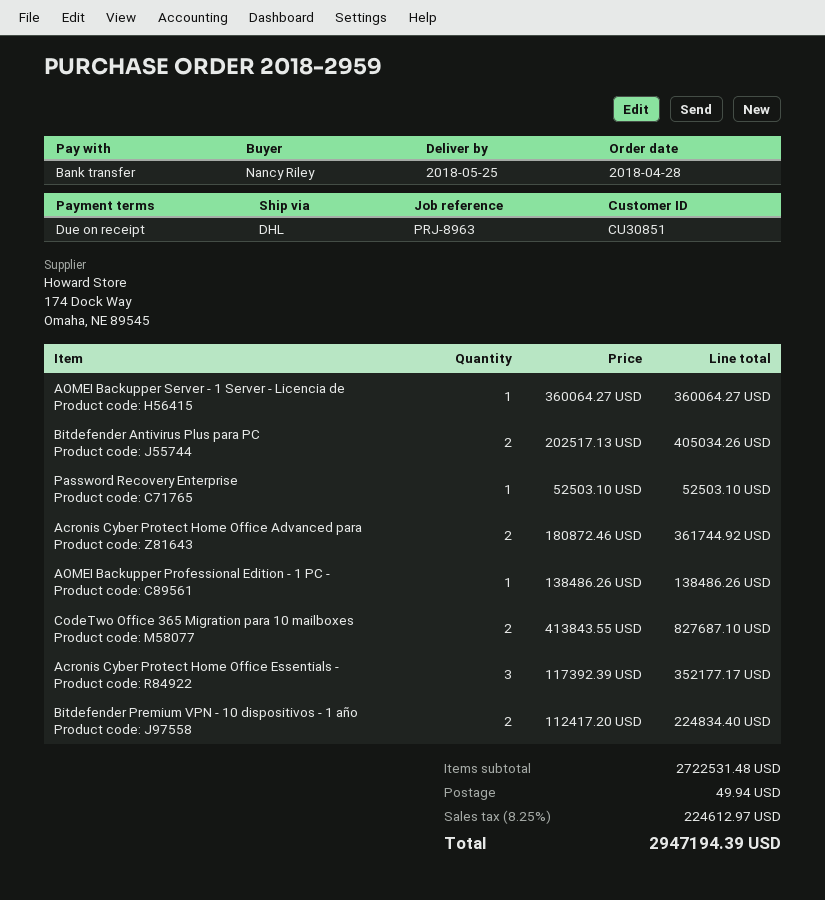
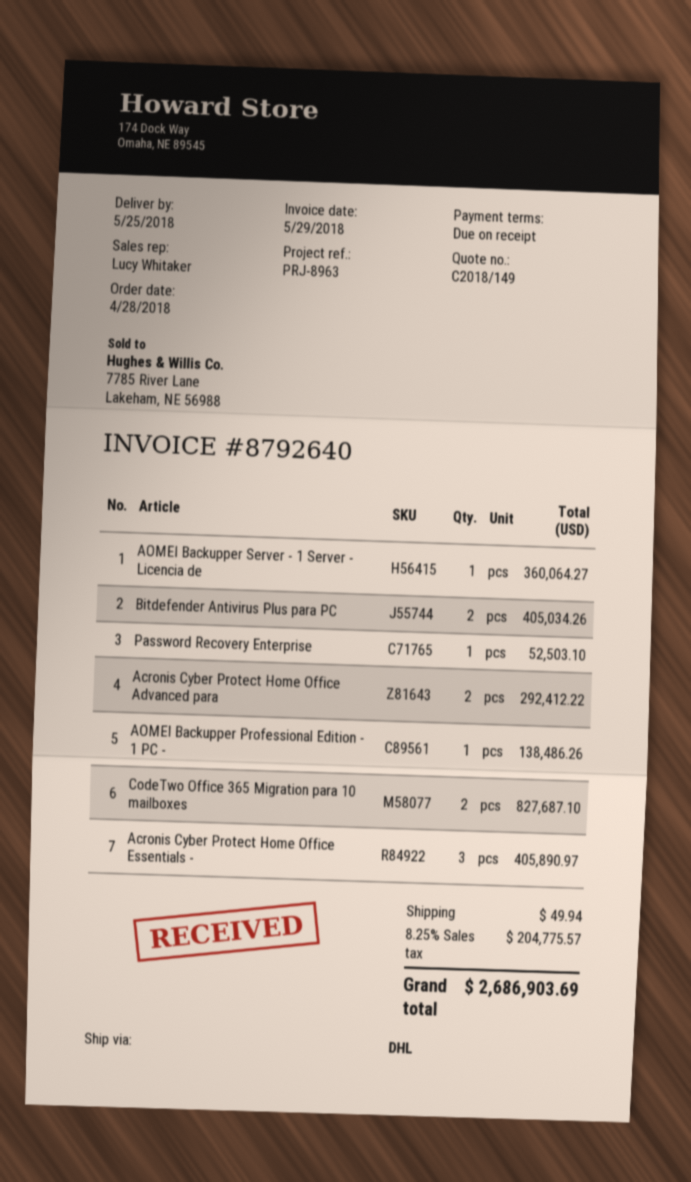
Acronis Cyber Protect Home Office Advanced para: 2 for 361744.92 -> 2 for 292412.22
Acronis Cyber Protect Home Office Essentials -: 3 for 352177.17 -> 3 for 405890.97
Bitdefender Premium VPN - 10 dispositivos - 1 año: 2 for 224834.40 -> none
tax: 8.25% = 224612.97 -> 8.25% = 204775.57
total: 2947194.39 -> 2686903.69

